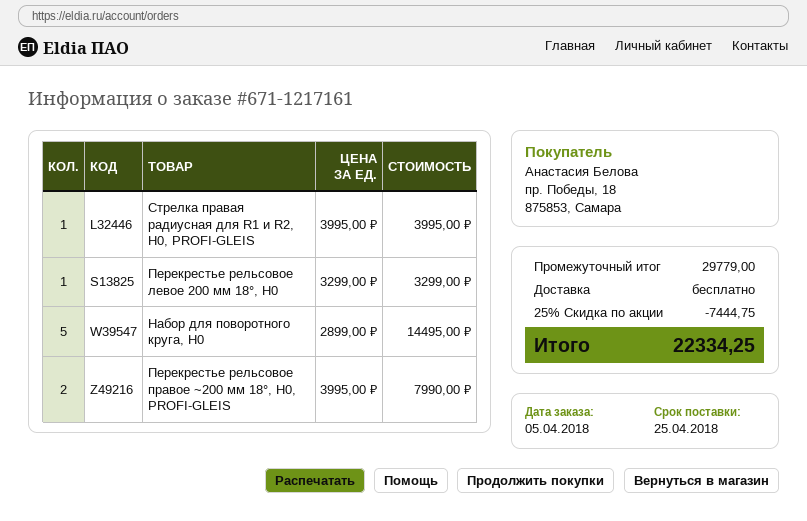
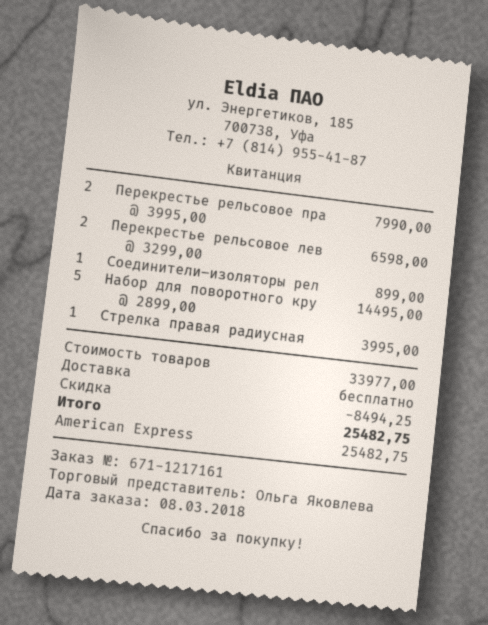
order date: 2018-04-05 -> 2018-03-08
Перекрестье рельсовое левое 200 мм 18°, H0: 1 x 3299.00 = 3299.00 -> 2 x 3299.00 = 6598.00
Соединители–изоляторы рел: none -> 1 x 899.00 = 899.00
subtotal: 29779.00 -> 33977.00
discount: 7444.75 -> 8494.25
total: 22334.25 -> 25482.75

